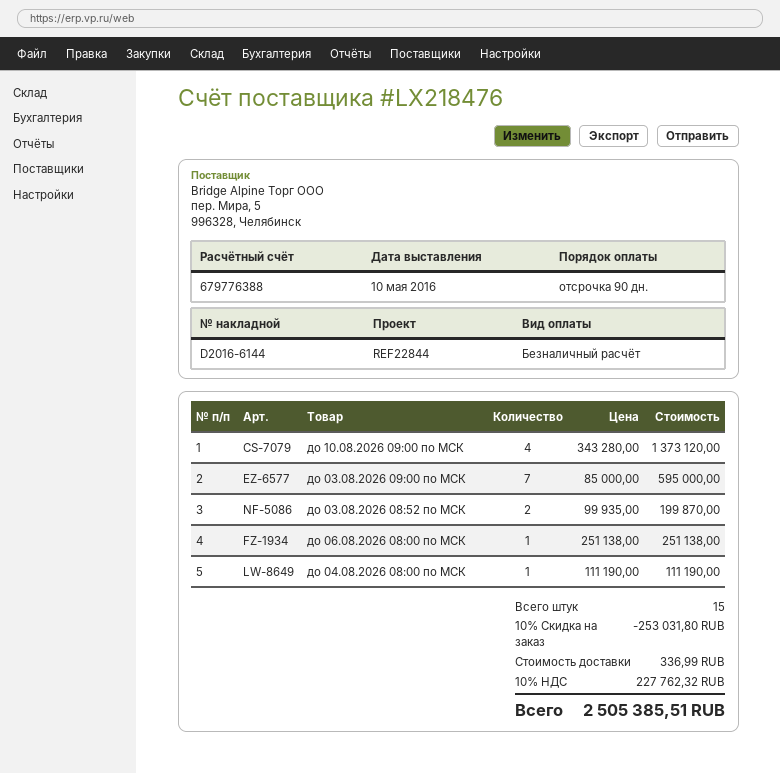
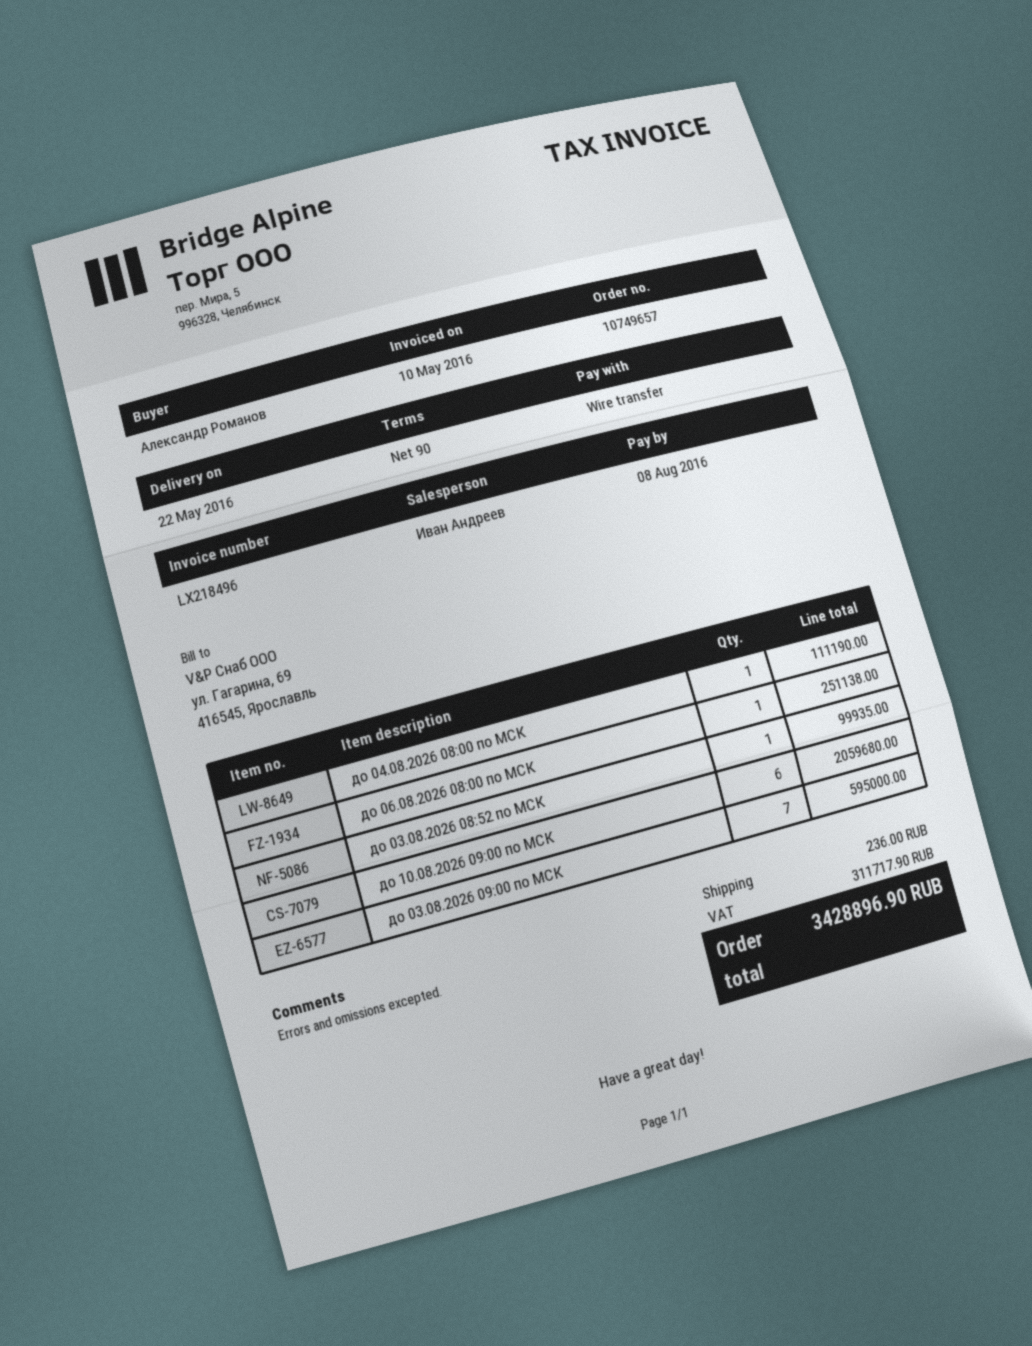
invoice number: LX218476 -> LX218496
до 10.08.2026 09:00 по МСК: 4 for 1373120.00 -> 6 for 2059680.00
до 03.08.2026 08:52 по МСК: 2 for 199870.00 -> 1 for 99935.00
discount: 10% = 253031.80 -> none
shipping: 336.99 -> 236.00
tax: 227762.32 -> 311717.90
total: 2505385.51 -> 3428896.90

